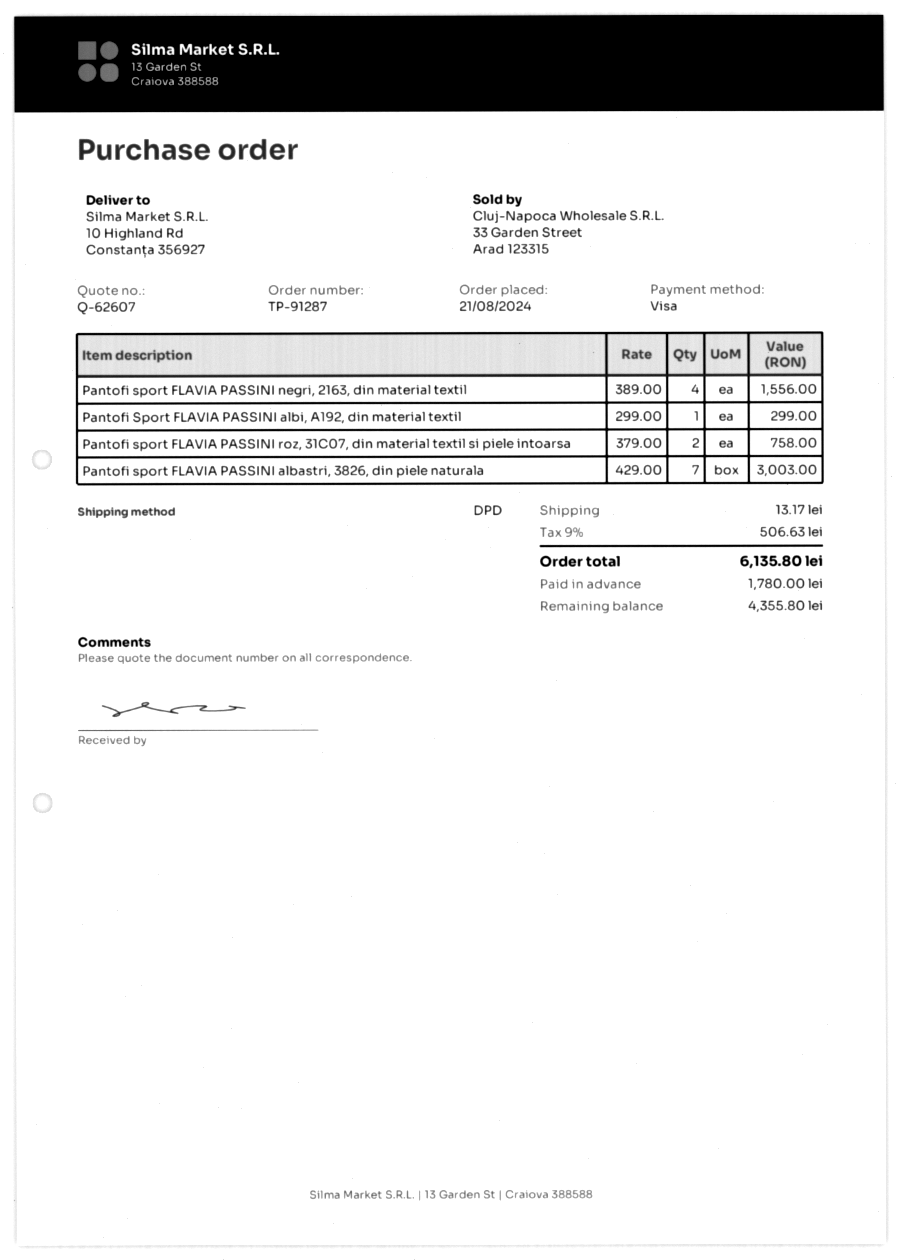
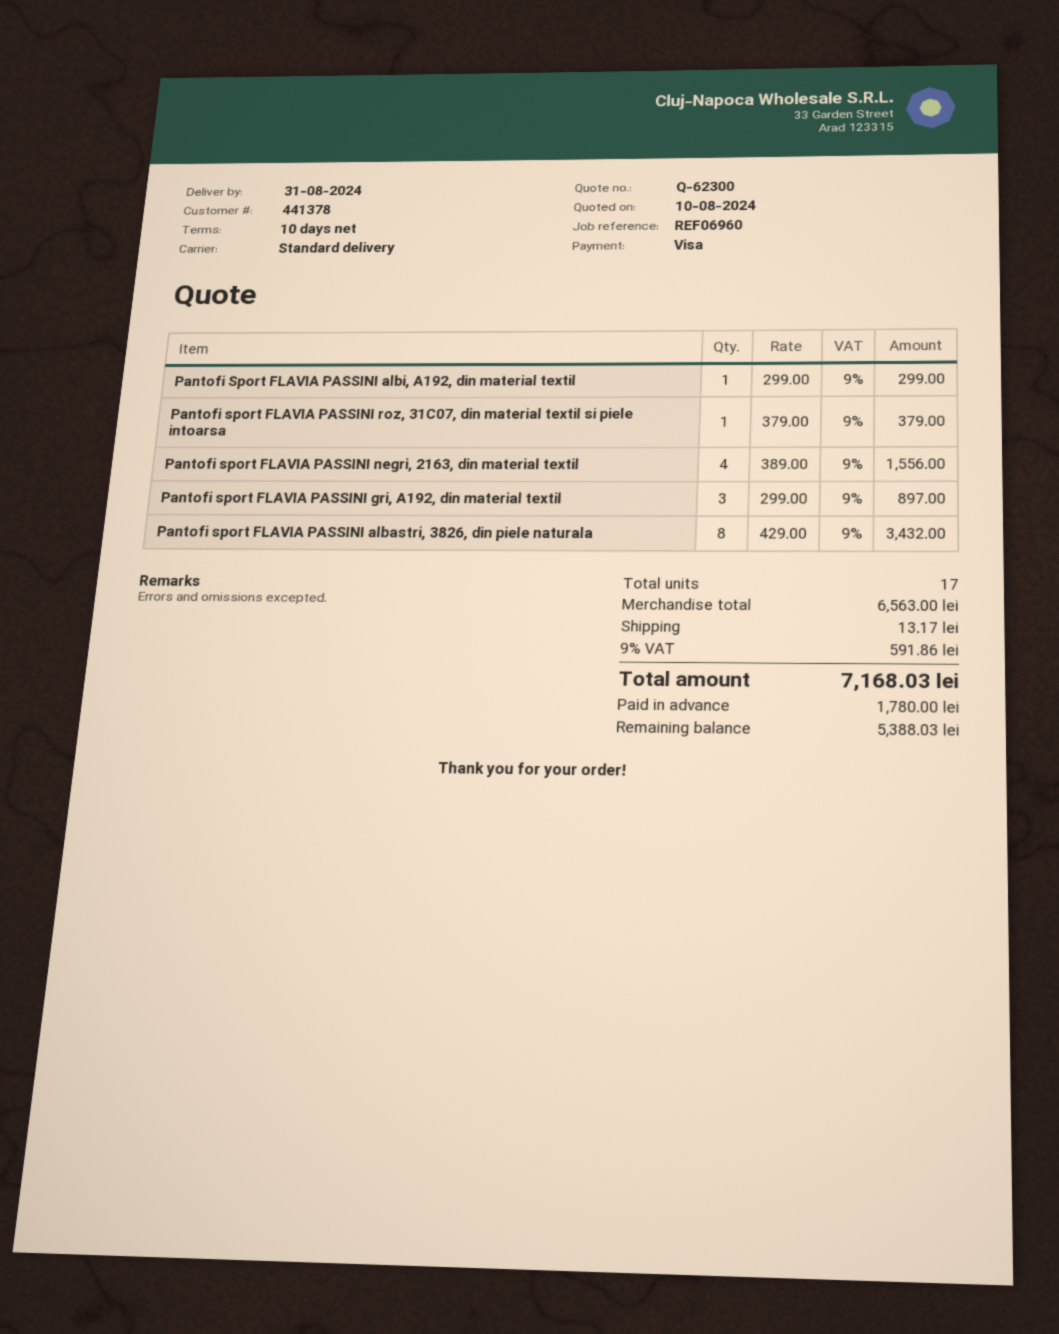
quote number: Q-62607 -> Q-62300
shipping method: DPD -> standard
Pantofi sport FLAVIA PASSINI roz, 31C07, din material textil si piele intoarsa: 2 x 379.00 = 758.00 -> 1 x 379.00 = 379.00
Pantofi sport FLAVIA PASSINI albastri, 3826, din piele naturala: 7 x 429.00 = 3003.00 -> 8 x 429.00 = 3432.00
Pantofi sport FLAVIA PASSINI gri, A192, din material textil: none -> 3 x 299.00 = 897.00
tax: 9% = 506.63 -> 9% = 591.86
total: 6135.80 -> 7168.03
balance: 4355.80 -> 5388.03

